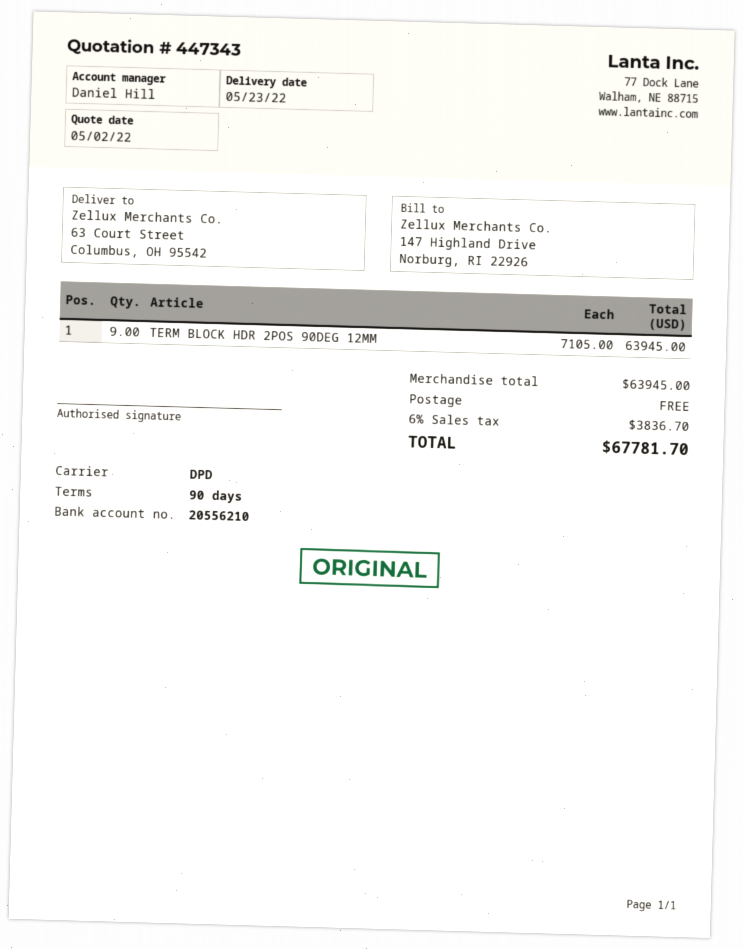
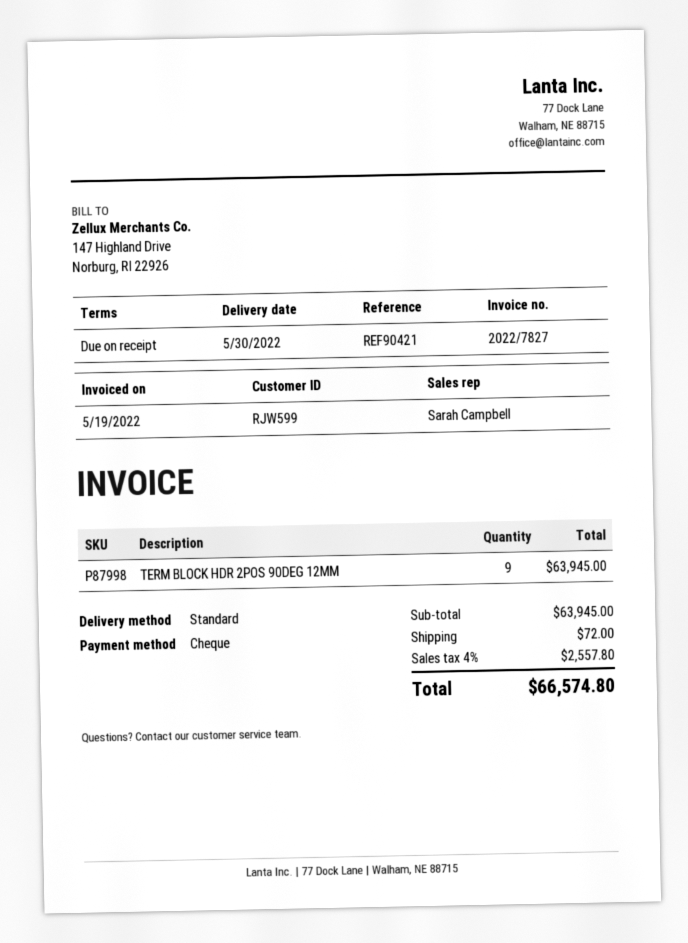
delivery date: 2022-05-23 -> 2022-05-30
payment terms: 90 days -> on receipt
sales rep: Daniel Hill -> Sarah Campbell
shipping method: DPD -> standard
shipping: 0.00 -> 72.00
tax: 6% = 3836.70 -> 4% = 2557.80
total: 67781.70 -> 66574.80

